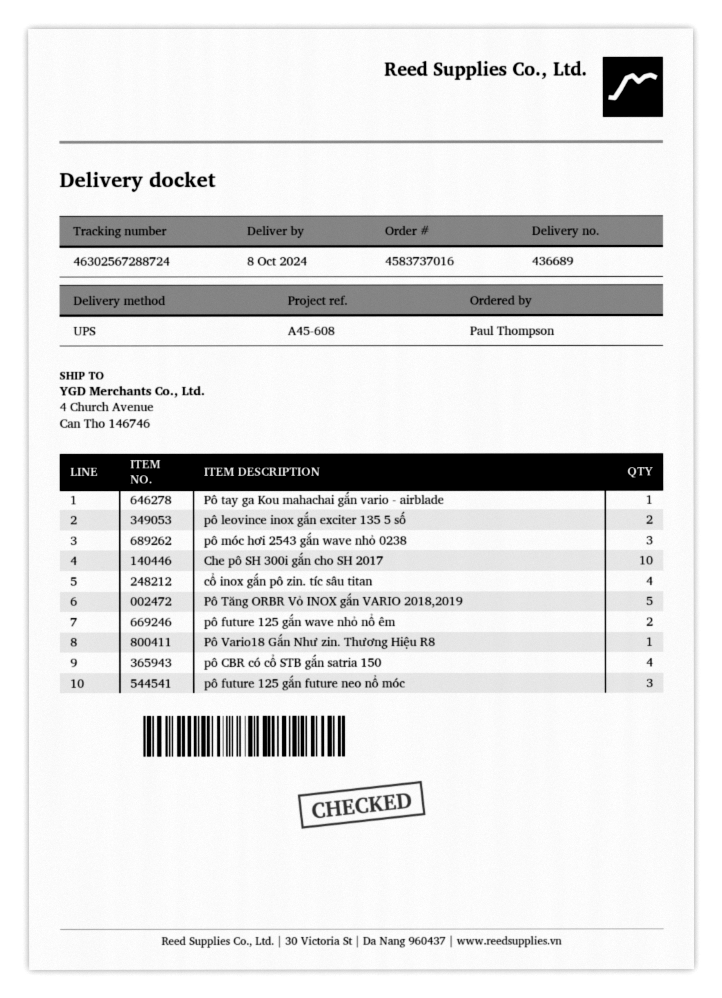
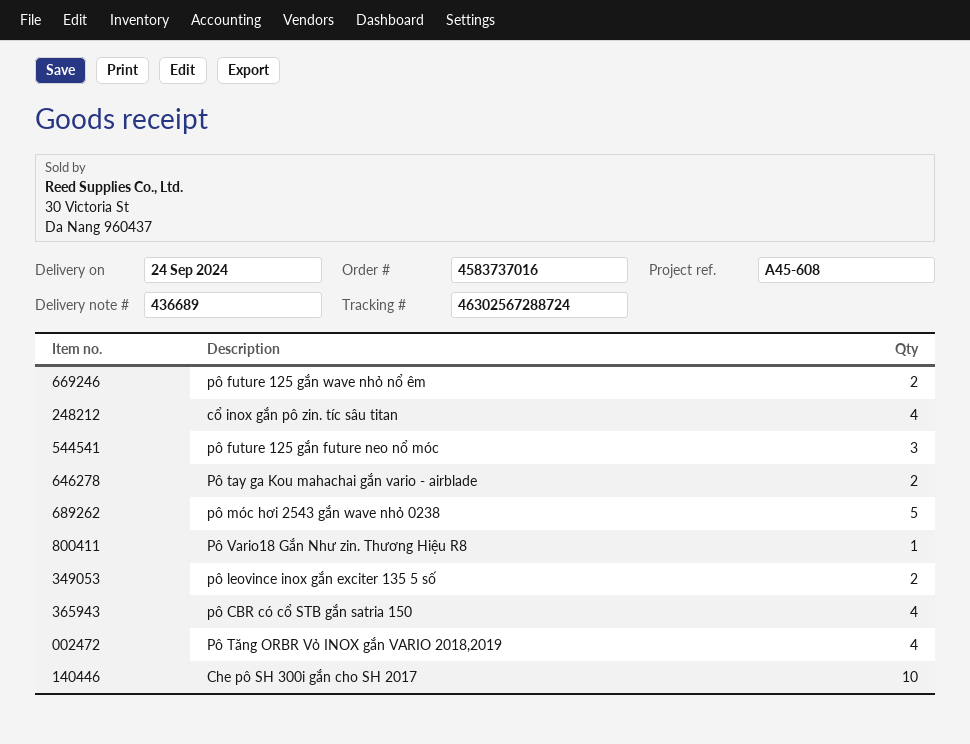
delivery date: 2024-10-08 -> 2024-09-24
Pô tay ga Kou mahachai gắn vario - airblade: 1 -> 2
pô móc hơi 2543 gắn wave nhỏ 0238: 3 -> 5
Pô Tăng ORBR Vỏ INOX gắn VARIO 2018,2019: 5 -> 4

